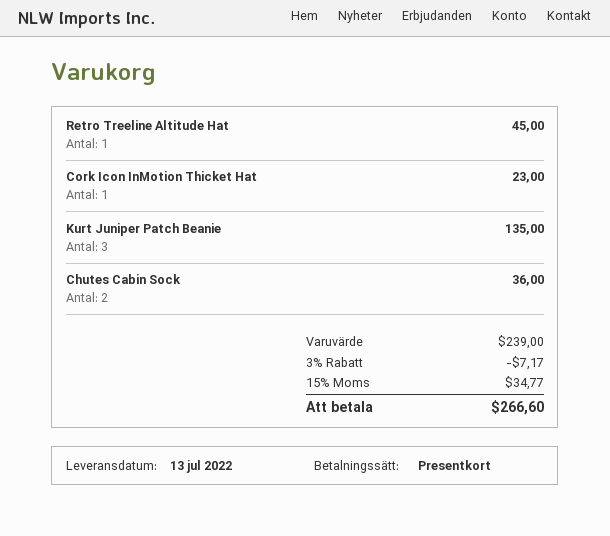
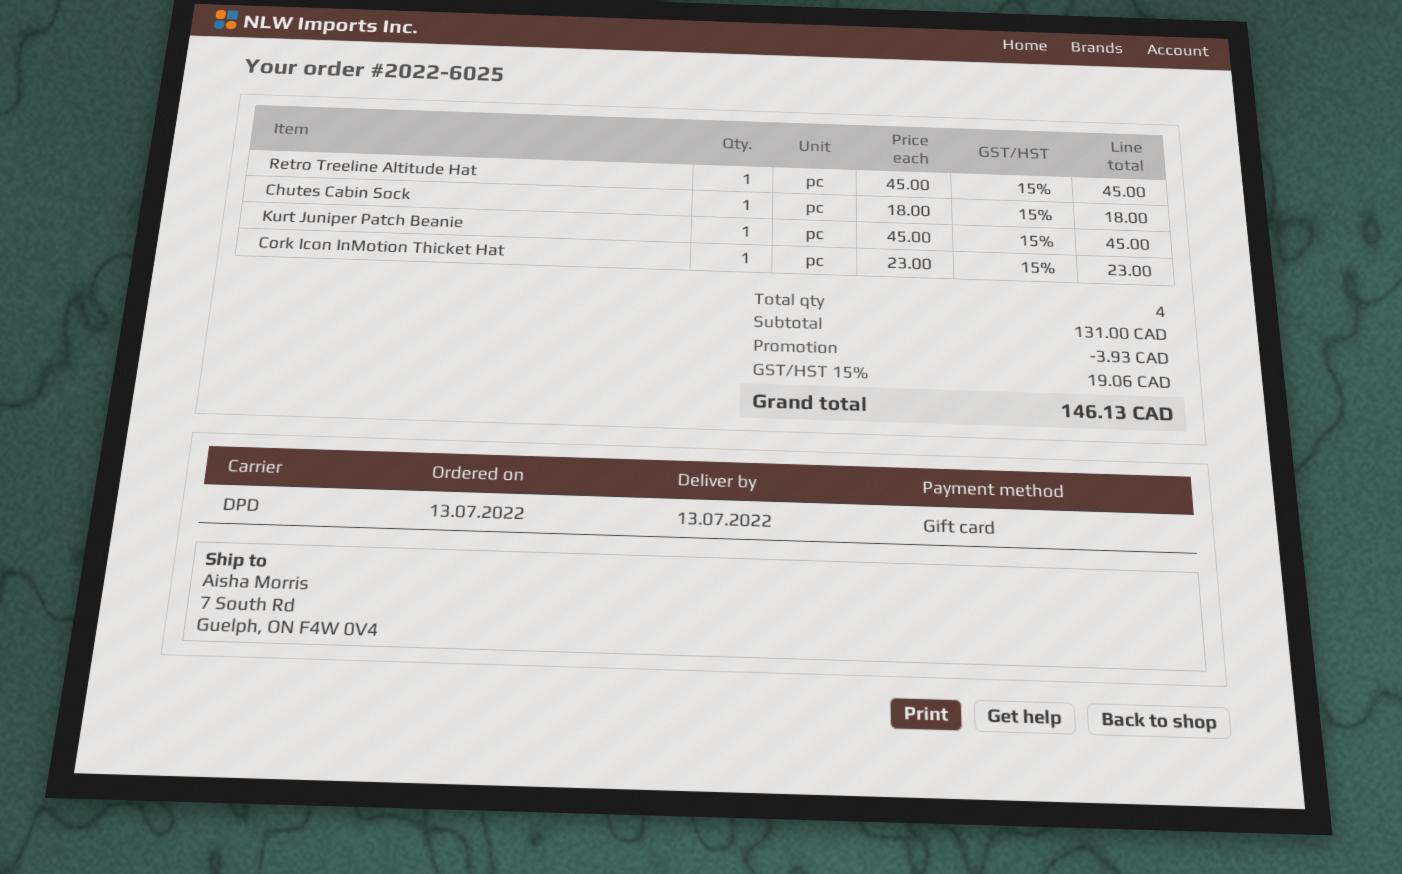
Kurt Juniper Patch Beanie: 3 for 135.00 -> 1 for 45.00
Chutes Cabin Sock: 2 for 36.00 -> 1 for 18.00
subtotal: 239.00 -> 131.00
discount: 7.17 -> 3.93
tax: 15% = 34.77 -> 15% = 19.06
total: 266.60 -> 146.13

